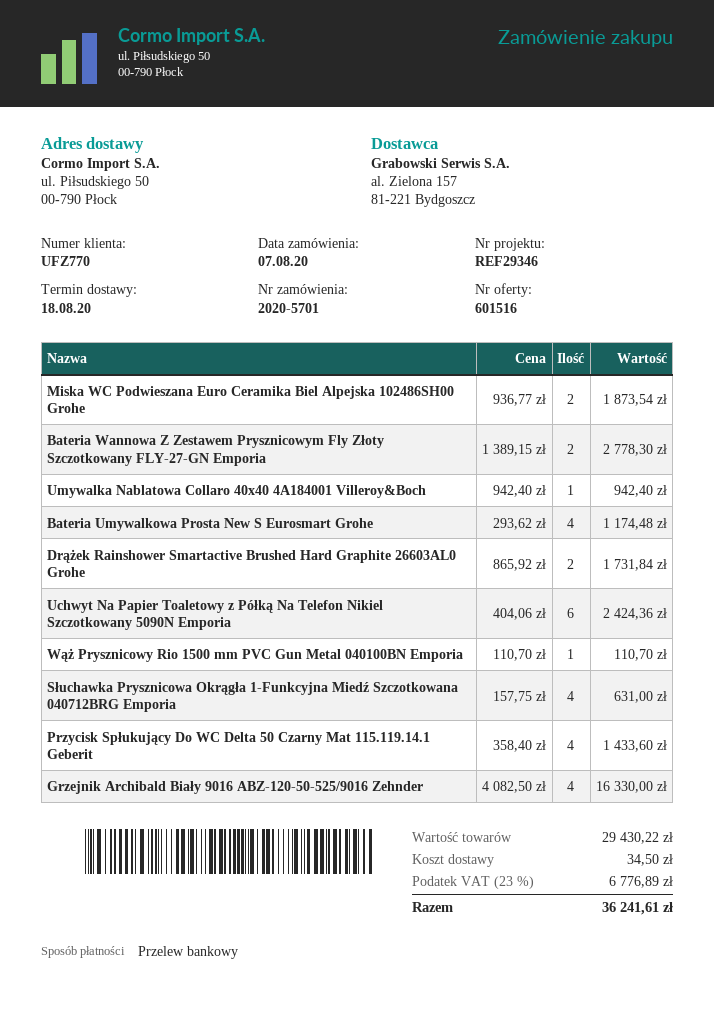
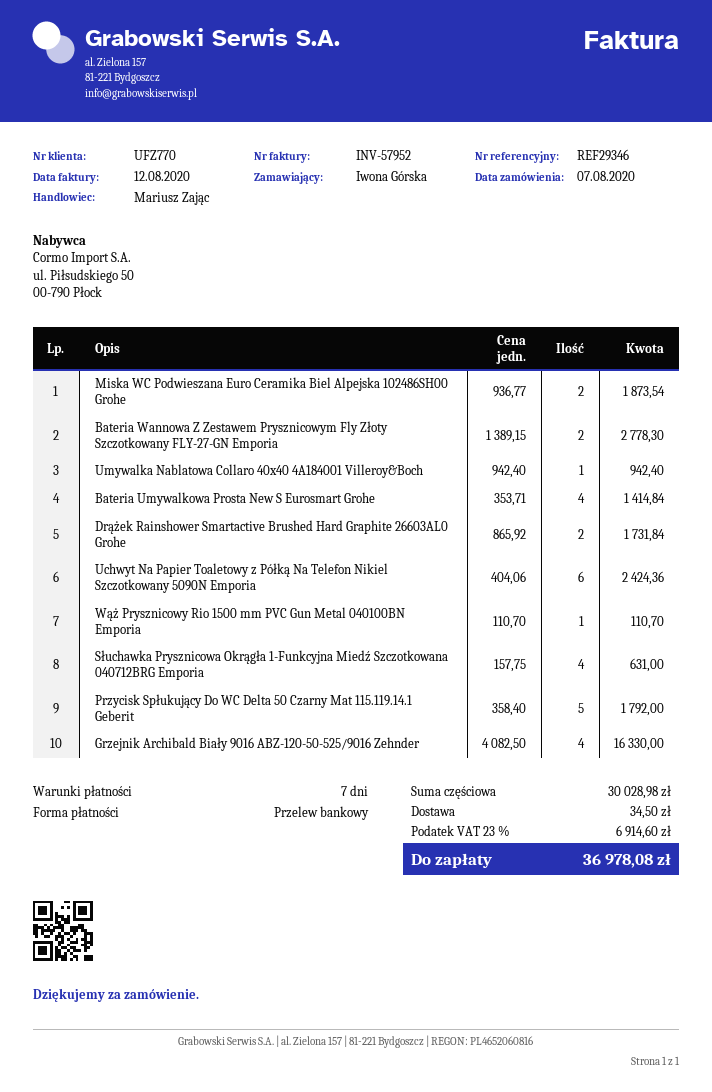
Bateria Umywalkowa Prosta New S Eurosmart Grohe: 4 x 293.62 = 1174.48 -> 4 x 353.71 = 1414.84
Przycisk Spłukujący Do WC Delta 50 Czarny Mat 115.119.14.1 Geberit: 4 x 358.40 = 1433.60 -> 5 x 358.40 = 1792.00
subtotal: 29430.22 -> 30028.98
tax: 23% = 6776.89 -> 23% = 6914.60
total: 36241.61 -> 36978.08

